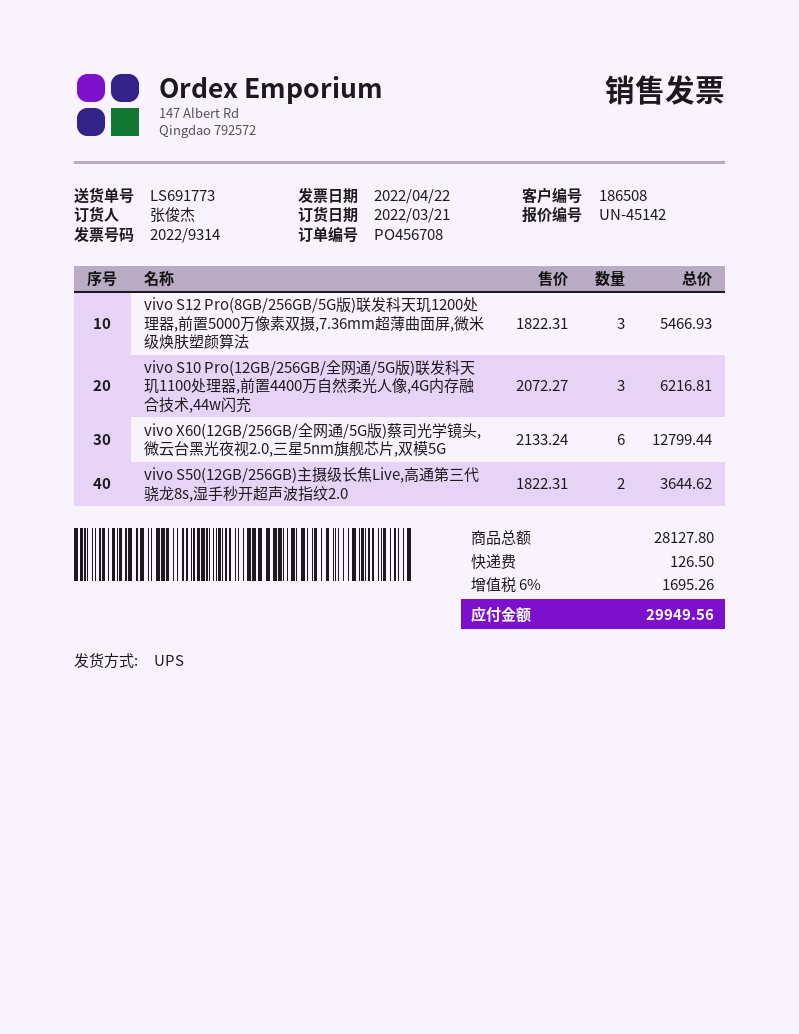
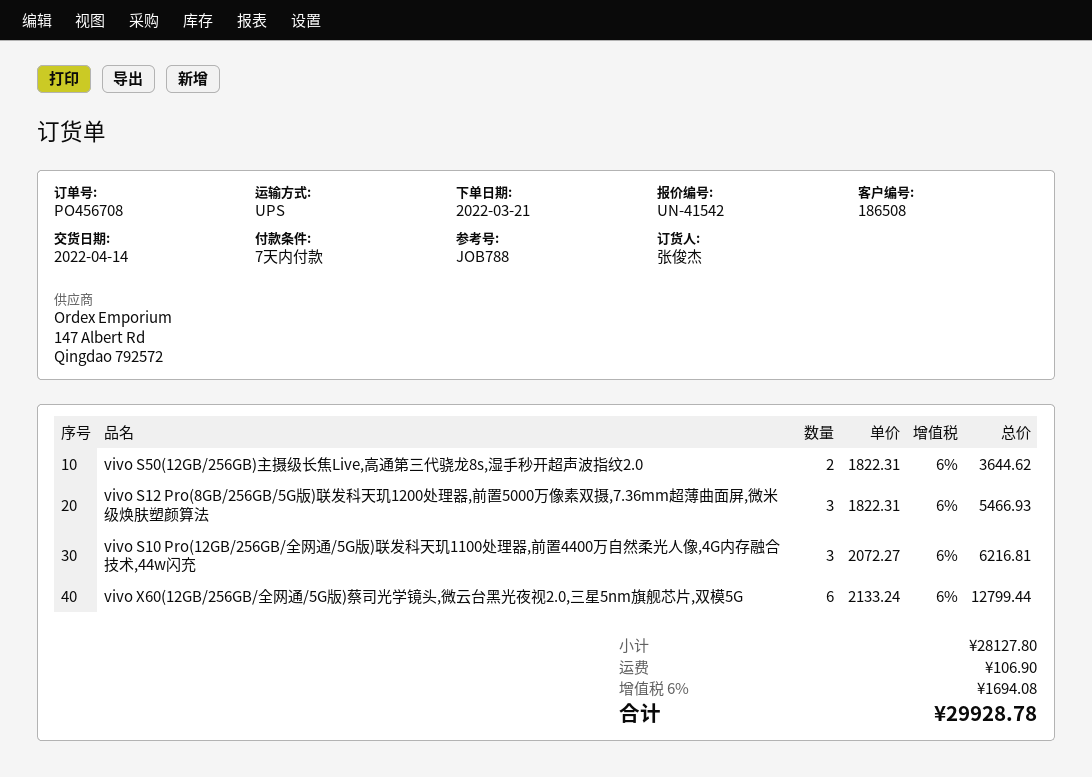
quote number: UN-45142 -> UN-41542
shipping: 126.50 -> 106.90
tax: 6% = 1695.26 -> 6% = 1694.08
total: 29949.56 -> 29928.78

